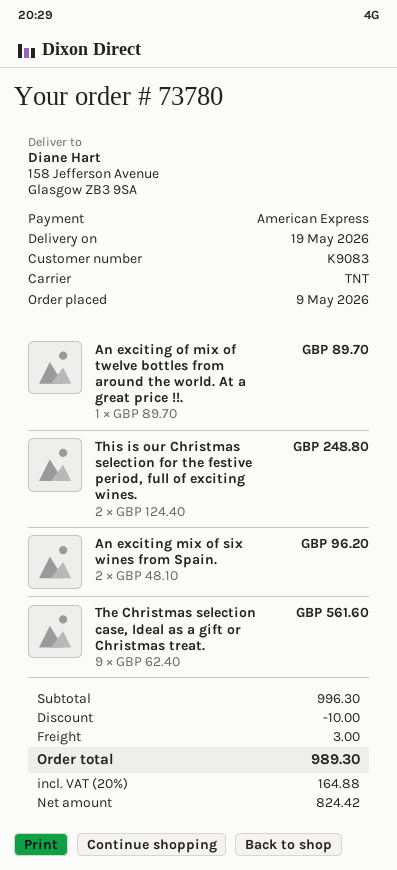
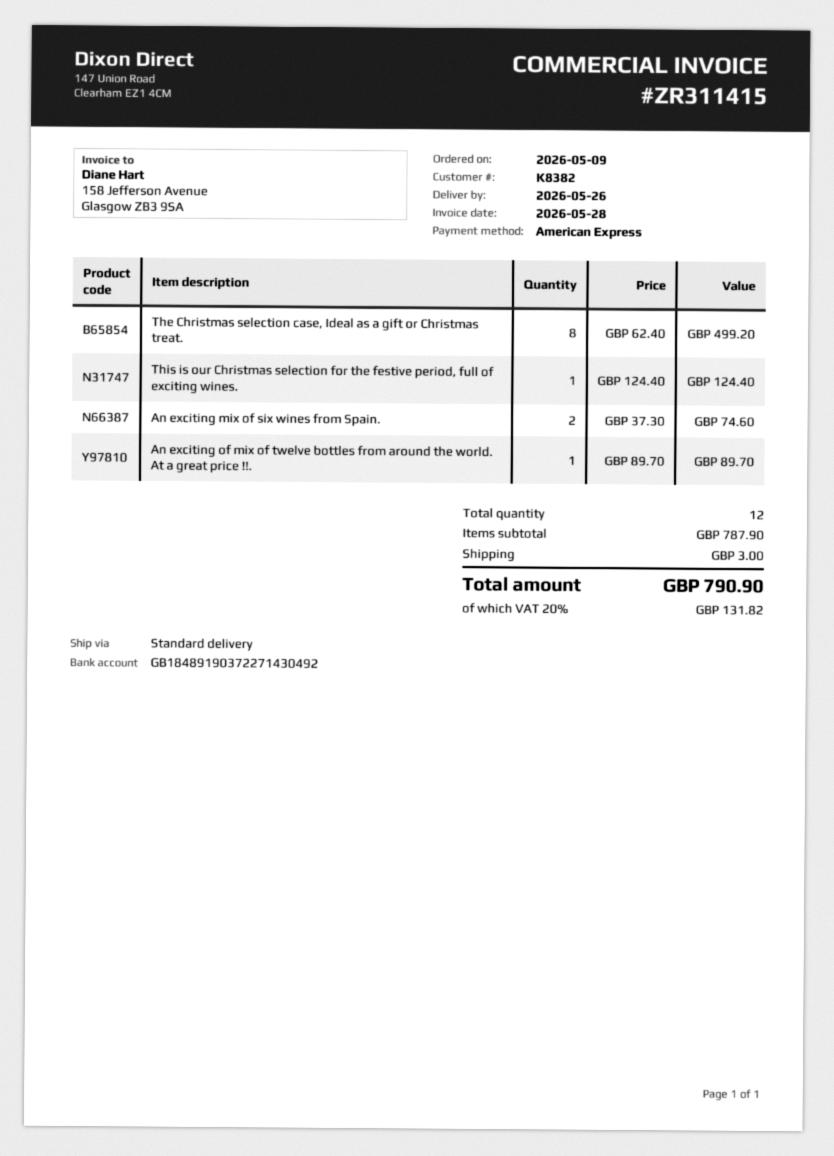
delivery date: 2026-05-19 -> 2026-05-26
customer number: K9083 -> K8382
shipping method: TNT -> standard
This is our Christmas selection for the festive period, full of exciting wines.: 2 x 124.40 = 248.80 -> 1 x 124.40 = 124.40
An exciting mix of six wines from Spain.: 2 x 48.10 = 96.20 -> 2 x 37.30 = 74.60
The Christmas selection case, Ideal as a gift or Christmas treat.: 9 x 62.40 = 561.60 -> 8 x 62.40 = 499.20
subtotal: 996.30 -> 787.90
discount: 10.00 -> none
tax: 20% = 164.88 -> 20% = 131.82
total: 989.30 -> 790.90

